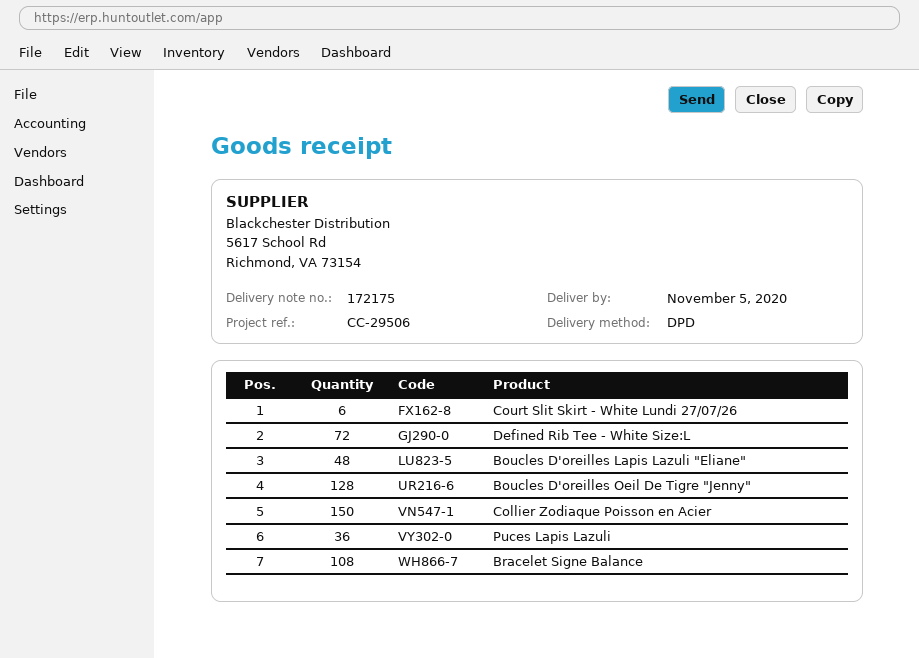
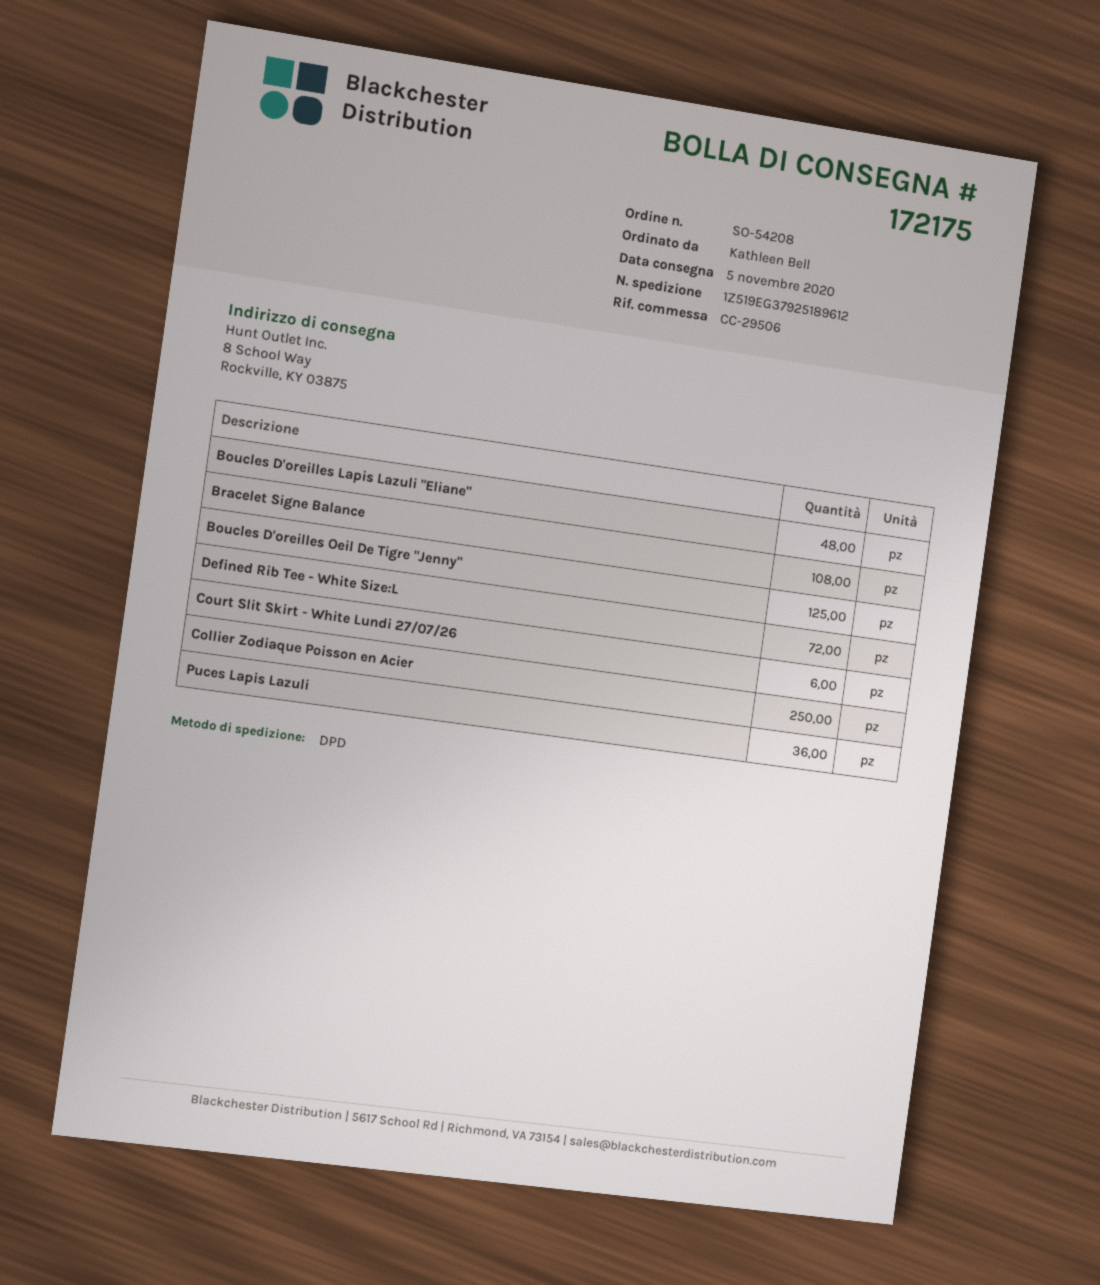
Boucles D'oreilles Oeil De Tigre "Jenny": 128 -> 125
Collier Zodiaque Poisson en Acier: 150 -> 250

